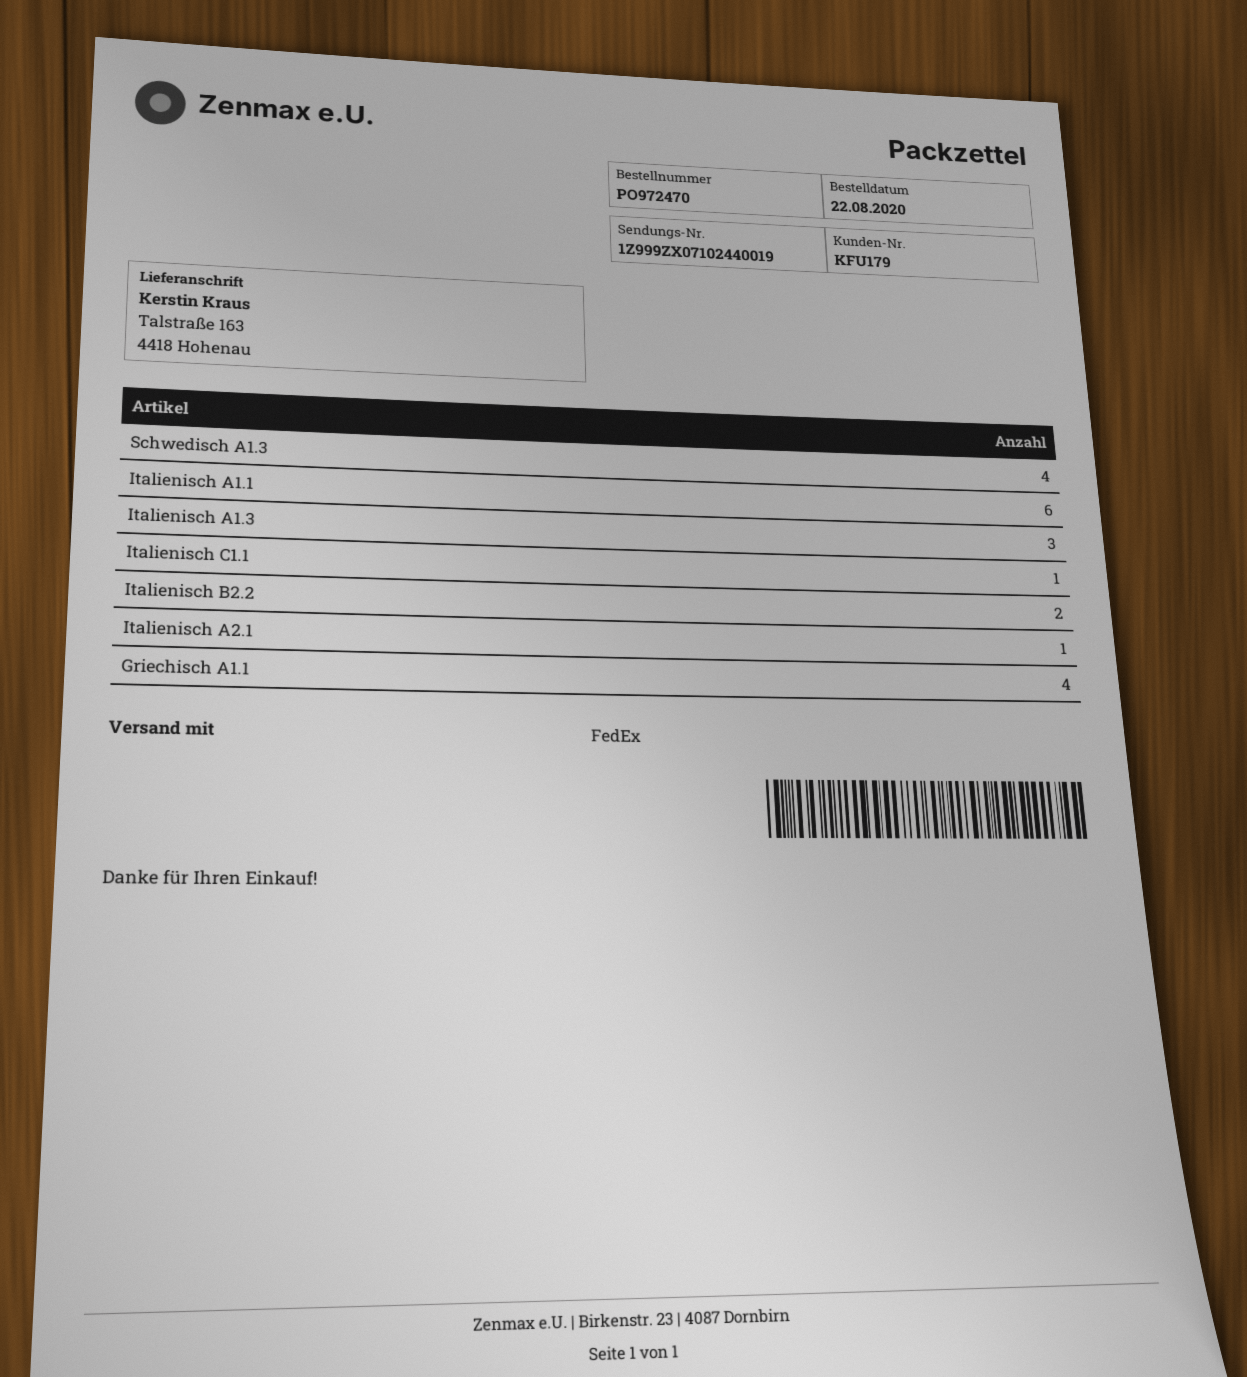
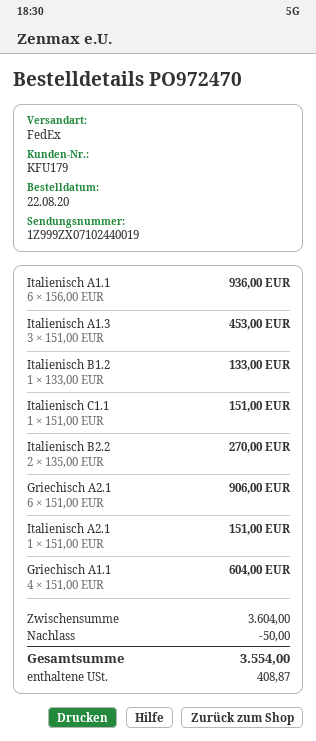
Schwedisch A1.3: 4 -> none
Italienisch B1.2: none -> 1
Griechisch A2.1: none -> 6

